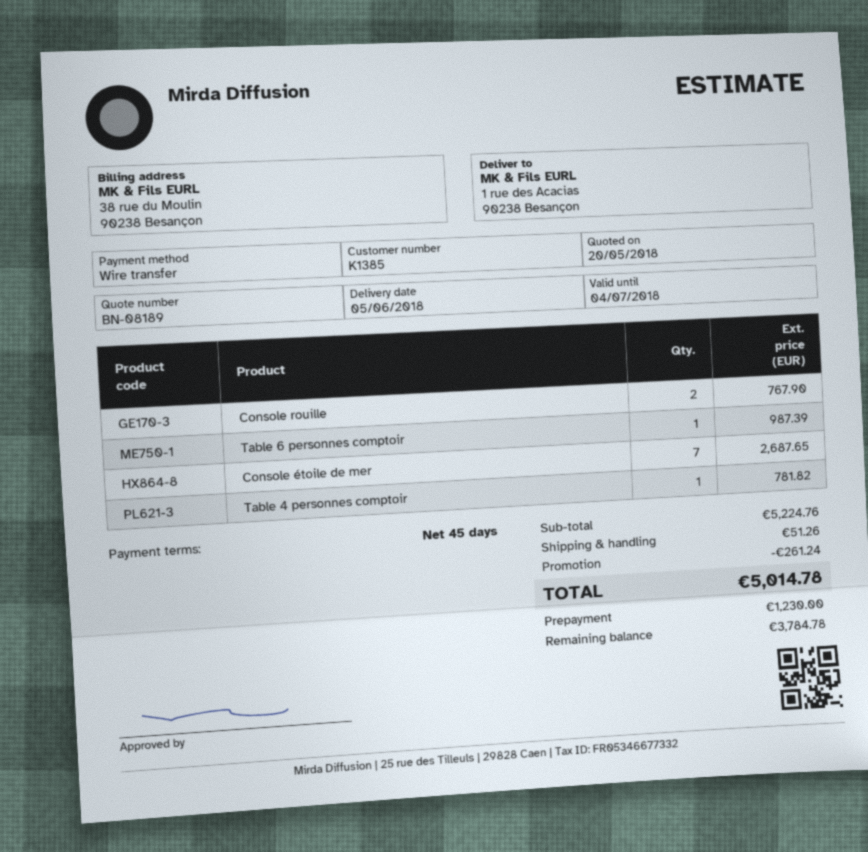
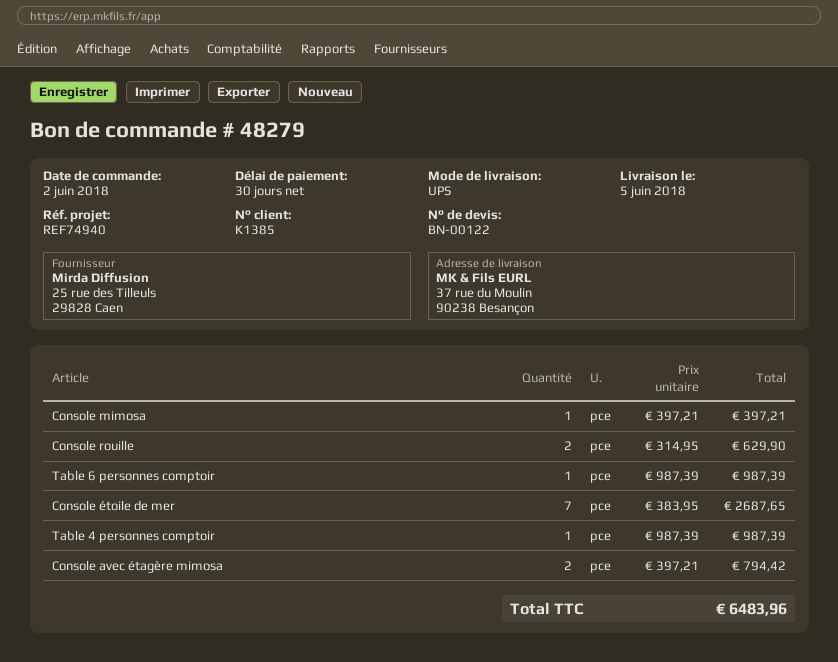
quote number: BN-08189 -> BN-00122
payment terms: 45 days -> 30 days
ship to: 1 rue des Acacias, 90238 Besançon -> 37 rue du Moulin, 90238 Besançon
Console rouille: 2 for 767.90 -> 2 for 629.90
Table 4 personnes comptoir: 1 for 781.82 -> 1 for 987.39
Console mimosa: none -> 1 for 397.21
Console avec étagère mimosa: none -> 2 for 794.42
discount: 261.24 -> none
shipping: 51.26 -> none
total: 5014.78 -> 6483.96

